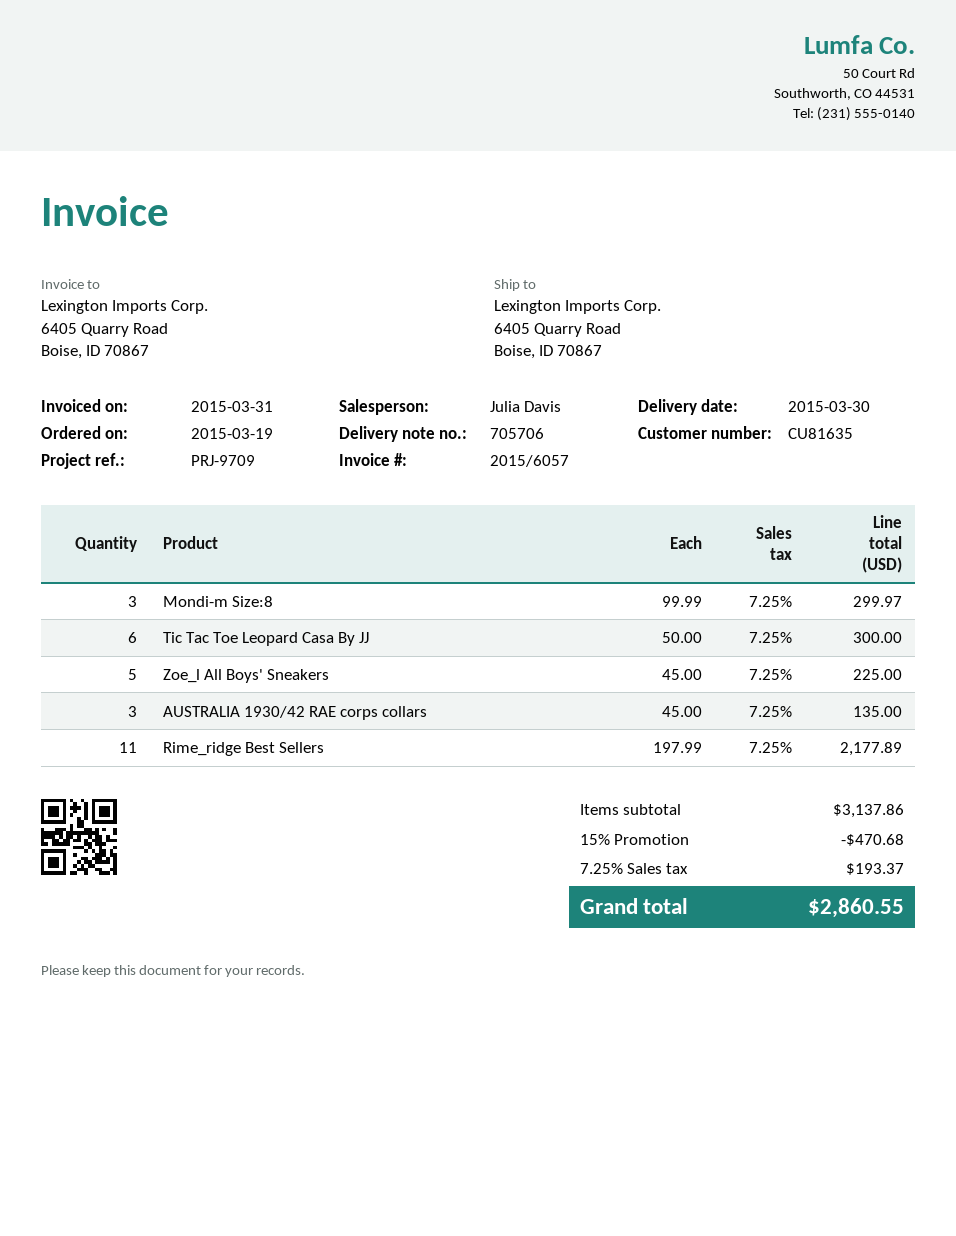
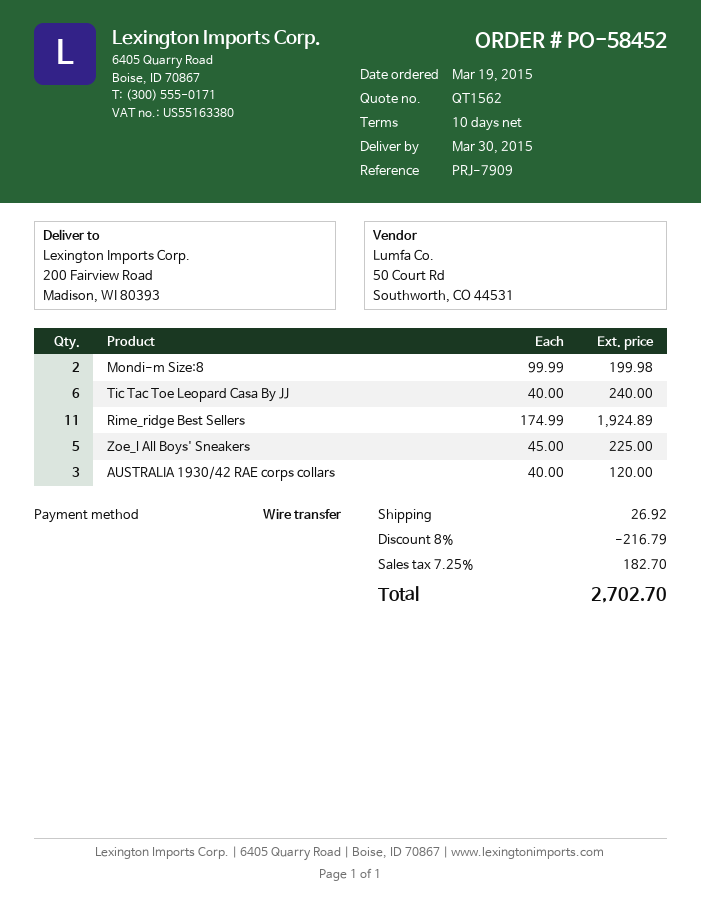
reference: PRJ-9709 -> PRJ-7909
ship to: 6405 Quarry Road, Boise, ID 70867 -> 200 Fairview Road, Madison, WI 80393
Mondi-m Size:8: 3 x 99.99 = 299.97 -> 2 x 99.99 = 199.98
Tic Tac Toe Leopard Casa By JJ: 6 x 50.00 = 300.00 -> 6 x 40.00 = 240.00
AUSTRALIA 1930/42 RAE corps collars: 3 x 45.00 = 135.00 -> 3 x 40.00 = 120.00
Rime_ridge Best Sellers: 11 x 197.99 = 2177.89 -> 11 x 174.99 = 1924.89
discount: 15% = 470.68 -> 8% = 216.79
shipping: none -> 26.92
tax: 7.25% = 193.37 -> 7.25% = 182.70
total: 2860.55 -> 2702.70

